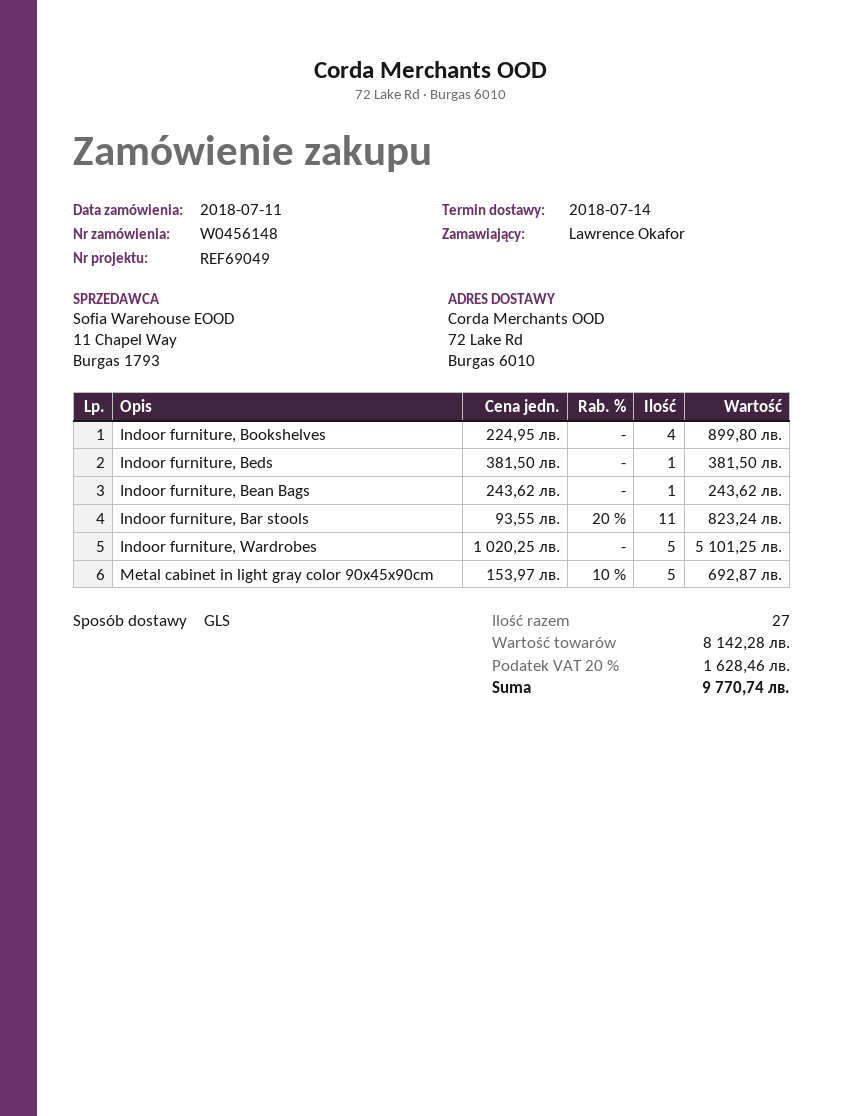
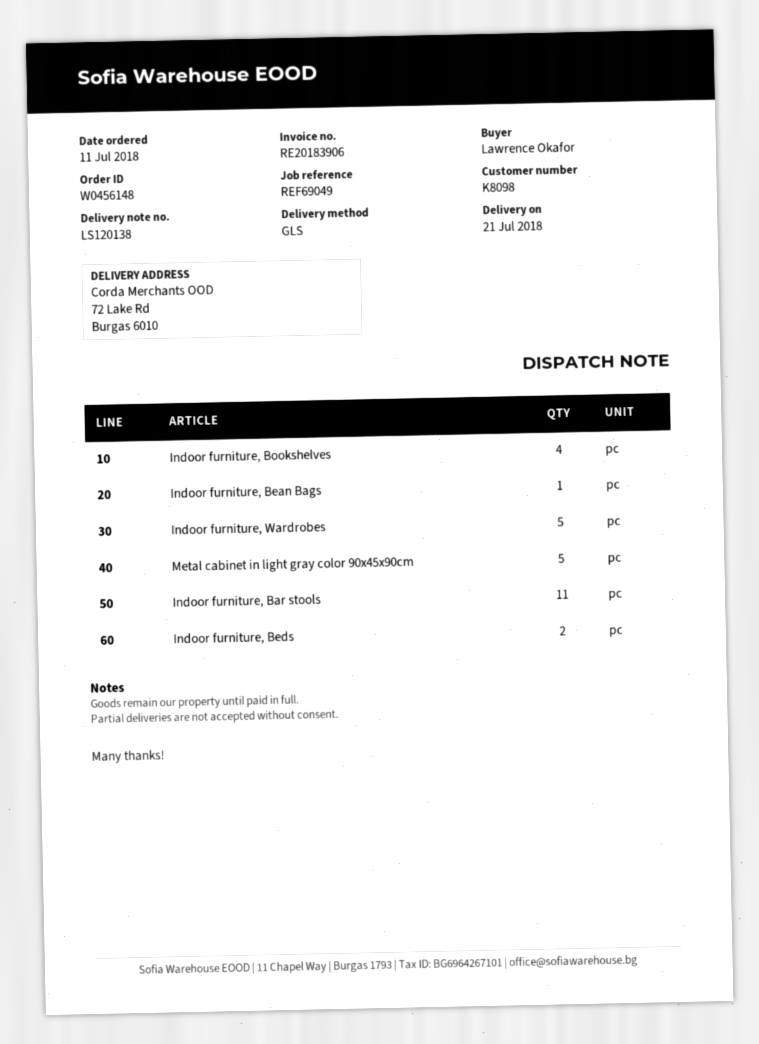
delivery date: 2018-07-14 -> 2018-07-21
Indoor furniture, Beds: 1 -> 2

